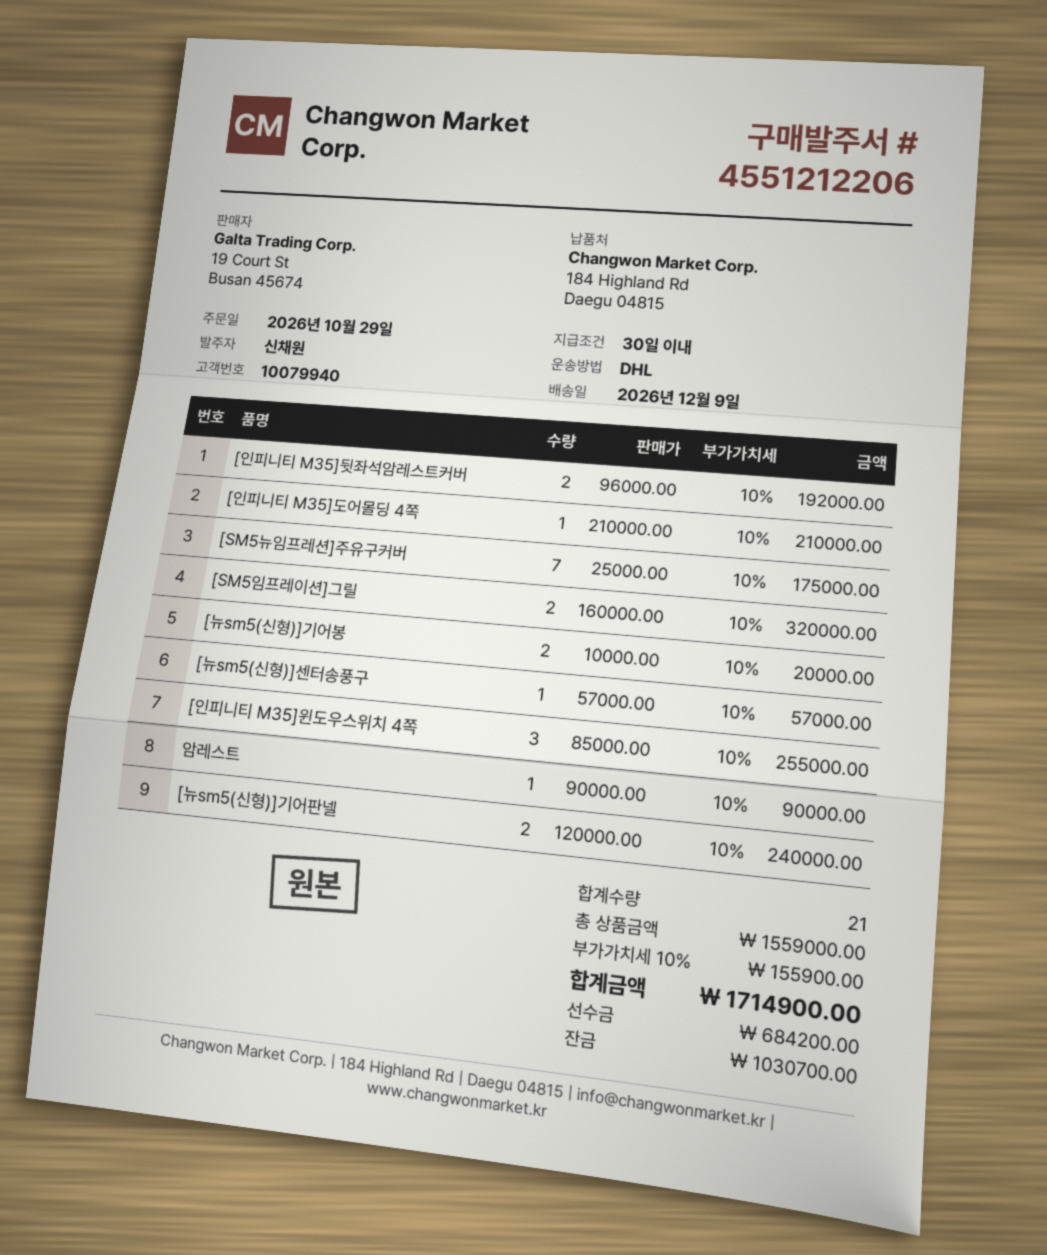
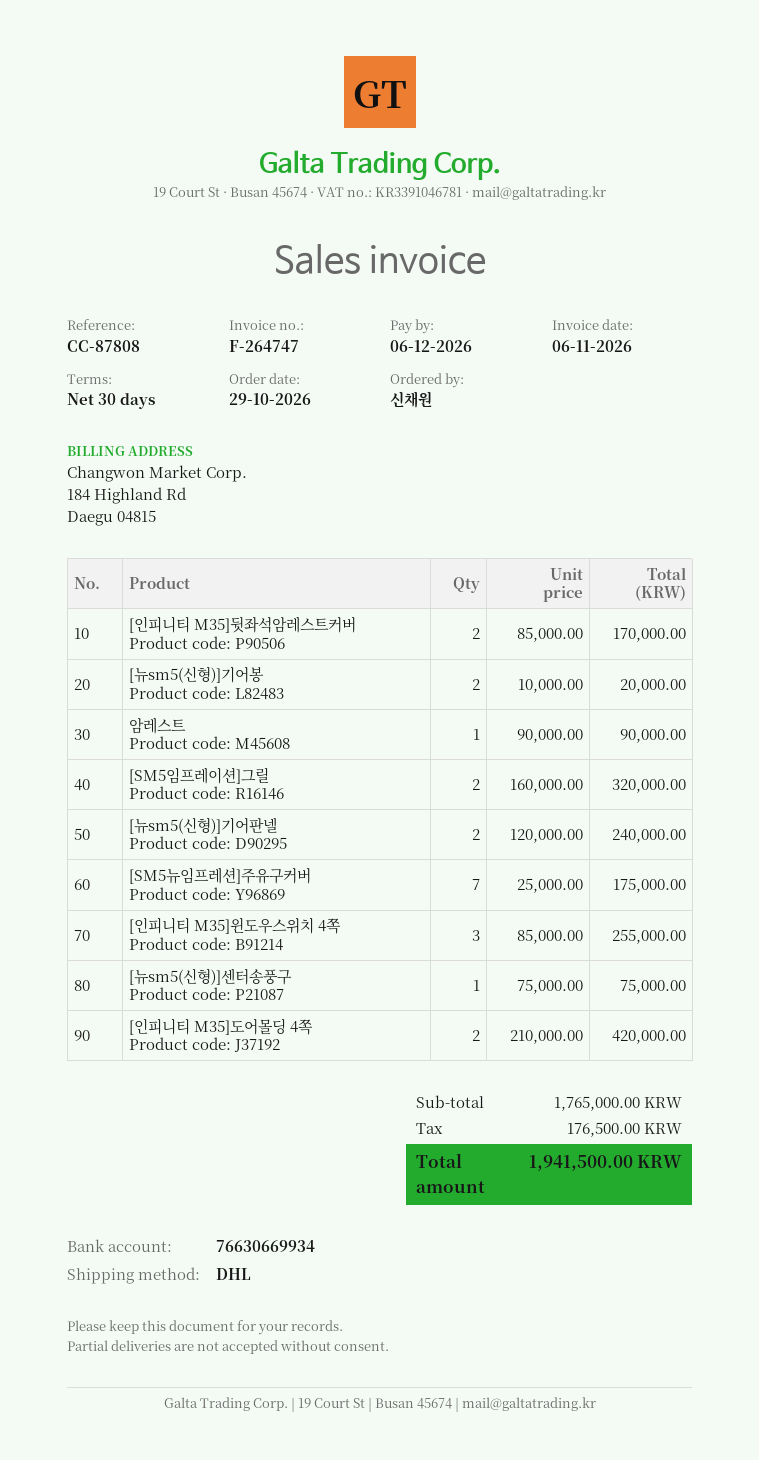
[인피니티 M35]뒷좌석암레스트커버: 2 x 96000.00 = 192000.00 -> 2 x 85000.00 = 170000.00
[인피니티 M35]도어몰딩 4쪽: 1 x 210000.00 = 210000.00 -> 2 x 210000.00 = 420000.00
[뉴sm5(신형)]센터송풍구: 1 x 57000.00 = 57000.00 -> 1 x 75000.00 = 75000.00
subtotal: 1559000.00 -> 1765000.00
tax: 155900.00 -> 176500.00
total: 1714900.00 -> 1941500.00

